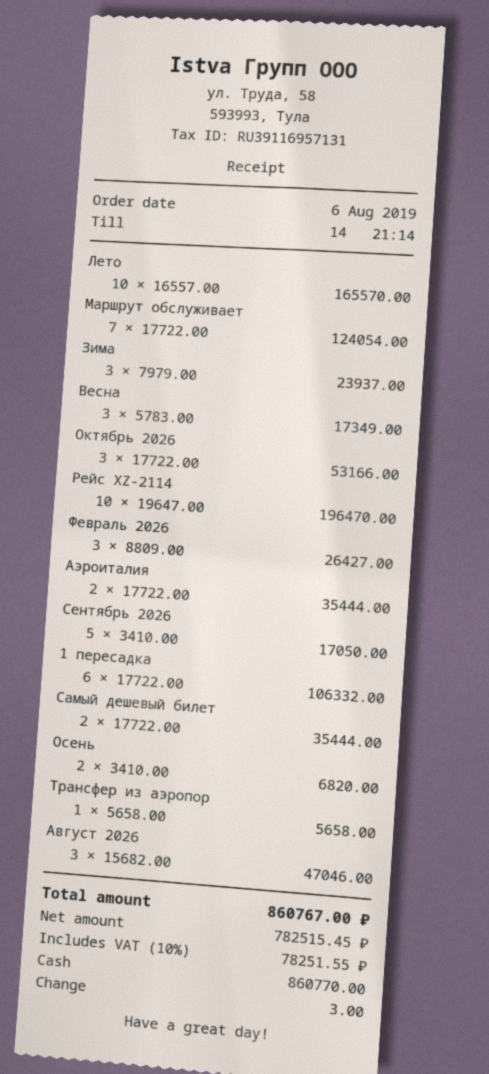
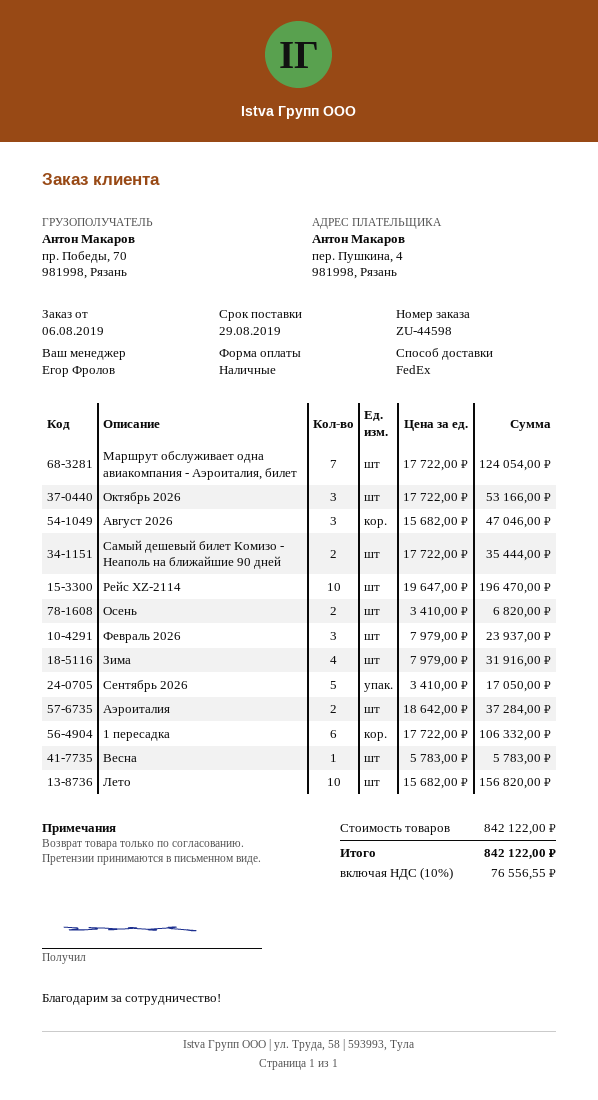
Лето: 10 x 16557.00 = 165570.00 -> 10 x 15682.00 = 156820.00
Зима: 3 x 7979.00 = 23937.00 -> 4 x 7979.00 = 31916.00
Весна: 3 x 5783.00 = 17349.00 -> 1 x 5783.00 = 5783.00
Февраль 2026: 3 x 8809.00 = 26427.00 -> 3 x 7979.00 = 23937.00
Аэроиталия: 2 x 17722.00 = 35444.00 -> 2 x 18642.00 = 37284.00
Трансфер из аэропор: 1 x 5658.00 = 5658.00 -> none
tax: 10% = 78251.55 -> 10% = 76556.55
total: 860767.00 -> 842122.00

